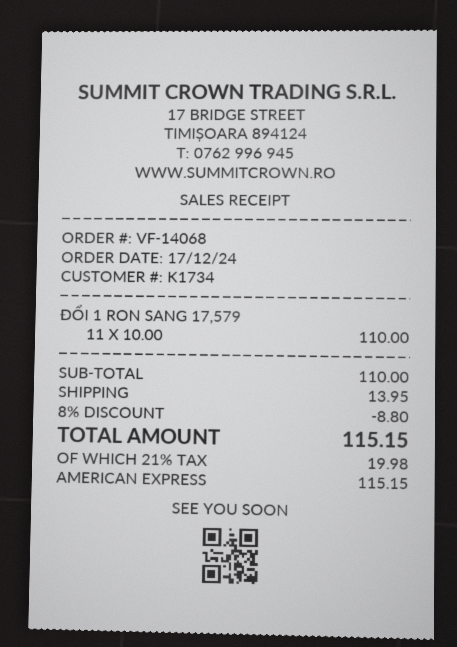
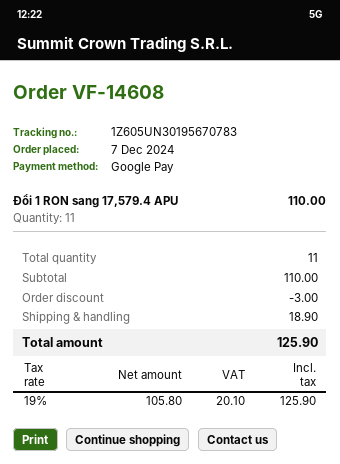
order number: VF-14068 -> VF-14608
order date: 2024-12-17 -> 2024-12-07
payment method: American Express -> Google Pay
discount: 8.80 -> 3.00
shipping: 13.95 -> 18.90
tax: 21% = 19.98 -> 19% = 20.10
total: 115.15 -> 125.90

